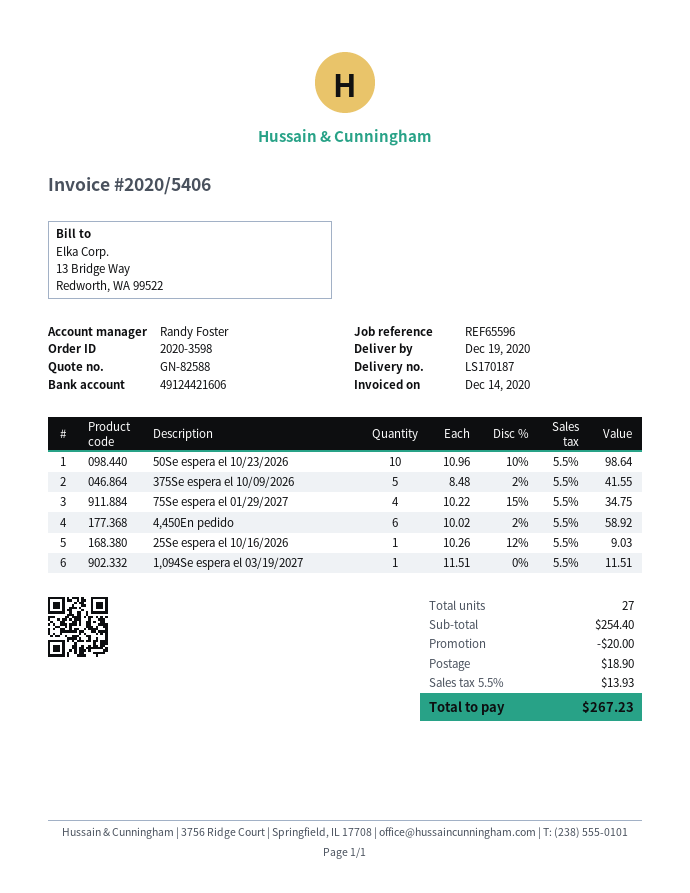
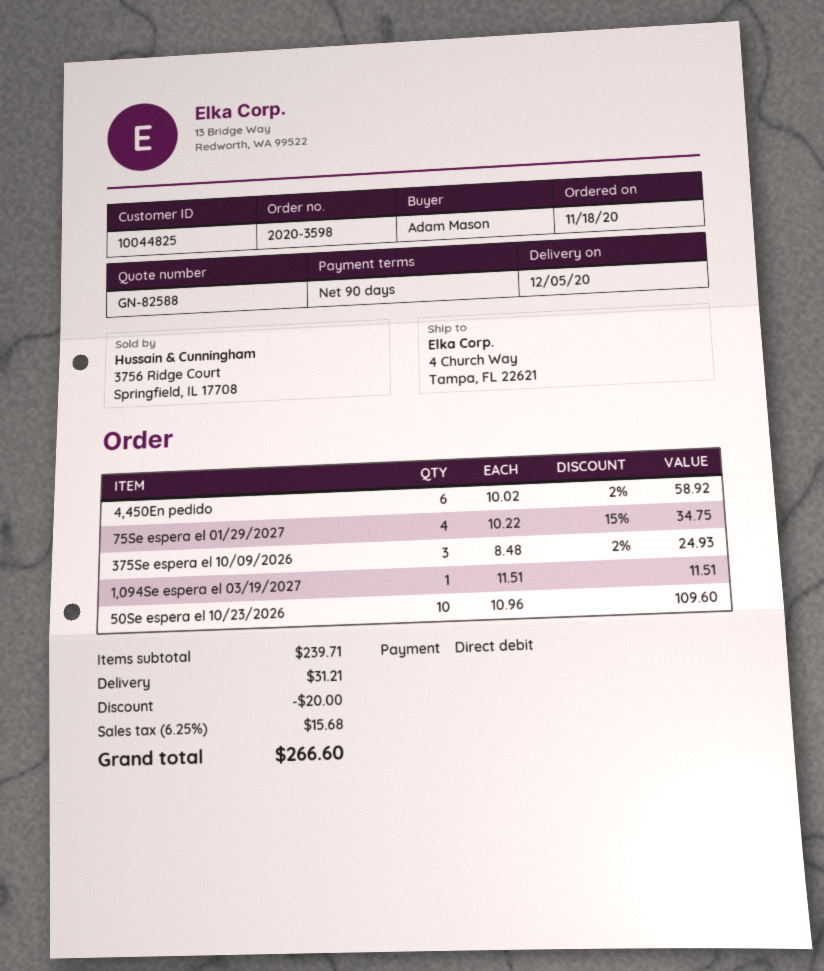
delivery date: 2020-12-19 -> 2020-12-05
50Se espera el 10/23/2026: 10 x 10.96 - 10% = 98.64 -> 10 x 10.96 = 109.60
375Se espera el 10/09/2026: 5 x 8.48 - 2% = 41.55 -> 3 x 8.48 - 2% = 24.93
25Se espera el 10/16/2026: 1 x 10.26 - 12% = 9.03 -> none
subtotal: 254.40 -> 239.71
shipping: 18.90 -> 31.21
tax: 5.5% = 13.93 -> 6.25% = 15.68
total: 267.23 -> 266.60

